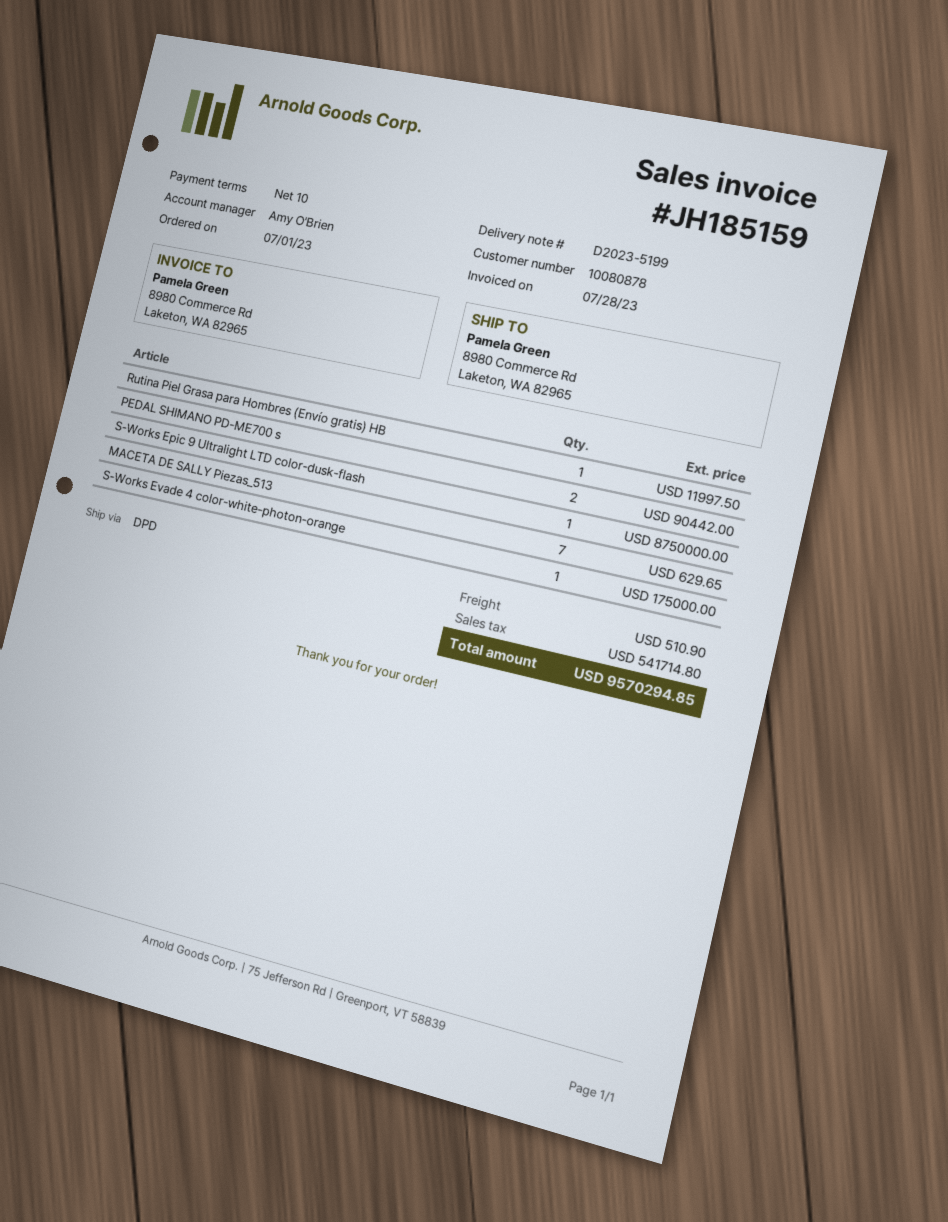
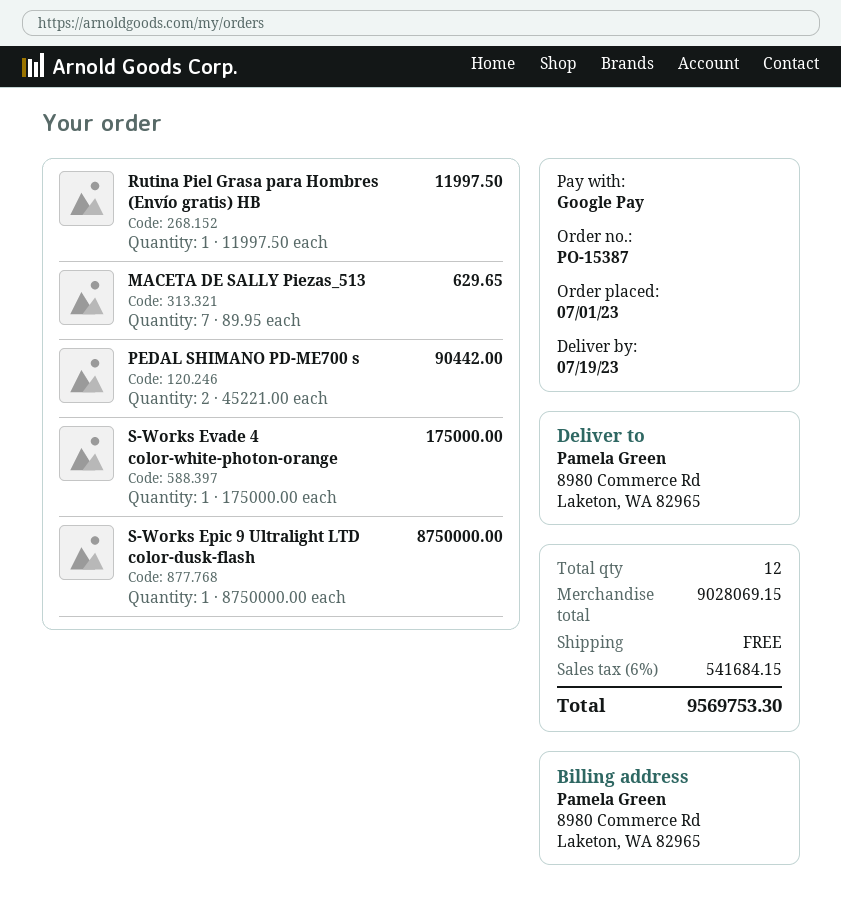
shipping: 510.90 -> 0.00
tax: 541714.80 -> 541684.15
total: 9570294.85 -> 9569753.30

